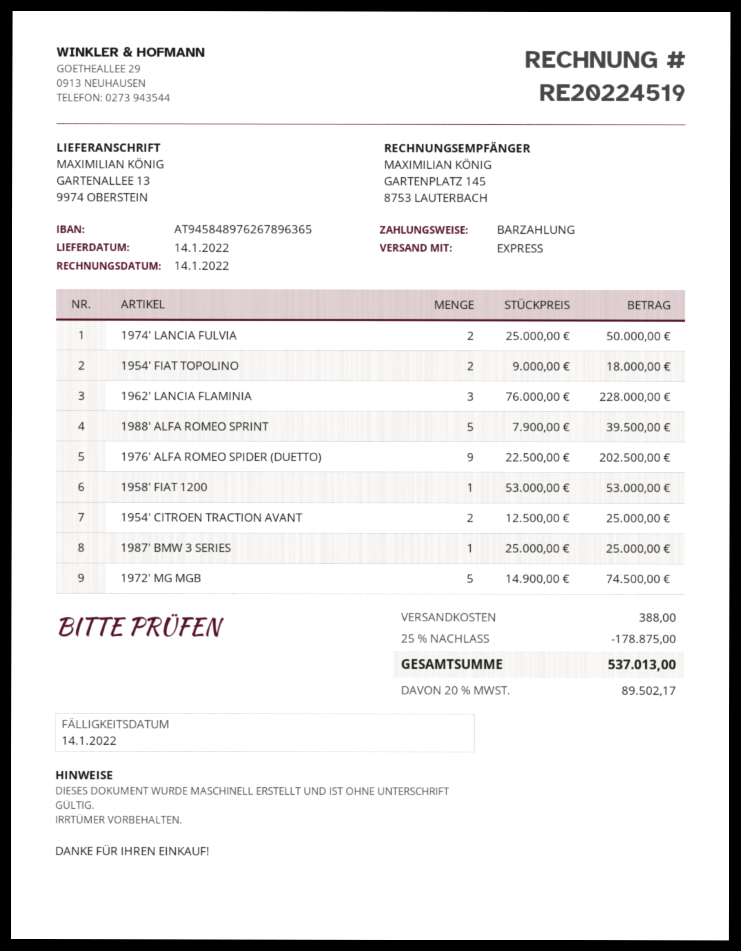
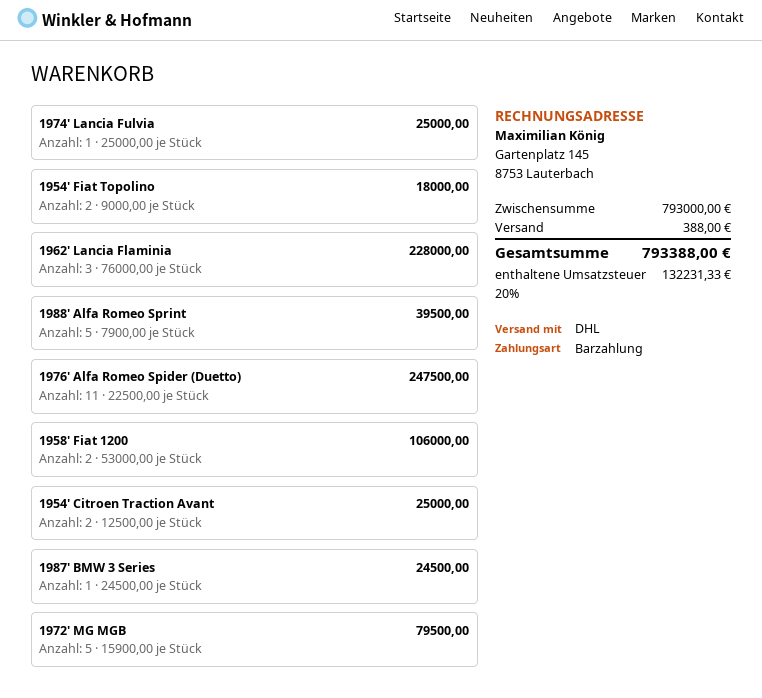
shipping method: express -> DHL
1974' LANCIA FULVIA: 2 x 25000.00 = 50000.00 -> 1 x 25000.00 = 25000.00
1976' ALFA ROMEO SPIDER (DUETTO): 9 x 22500.00 = 202500.00 -> 11 x 22500.00 = 247500.00
1958' FIAT 1200: 1 x 53000.00 = 53000.00 -> 2 x 53000.00 = 106000.00
1987' BMW 3 SERIES: 1 x 25000.00 = 25000.00 -> 1 x 24500.00 = 24500.00
1972' MG MGB: 5 x 14900.00 = 74500.00 -> 5 x 15900.00 = 79500.00
discount: 25% = 178875.00 -> none
tax: 20% = 89502.17 -> 20% = 132231.33
total: 537013.00 -> 793388.00

